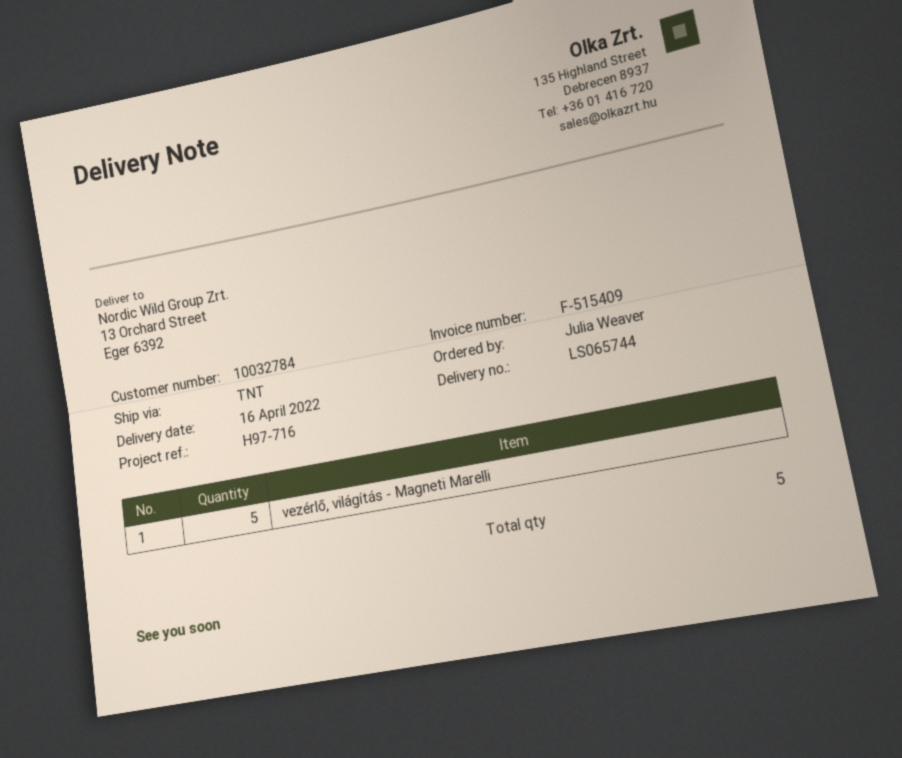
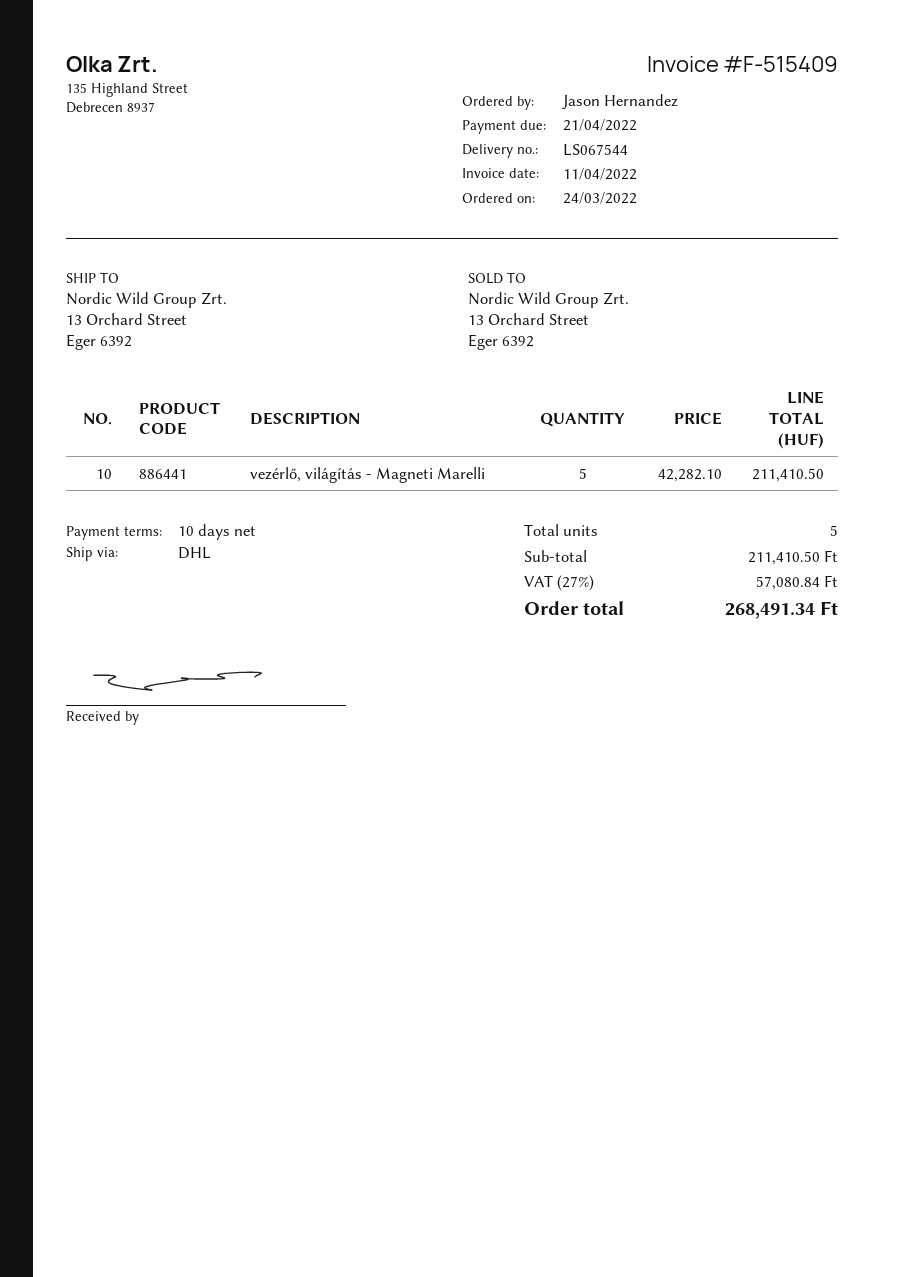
delivery note number: LS065744 -> LS067544
ordered by: Julia Weaver -> Jason Hernandez
shipping method: TNT -> DHL

